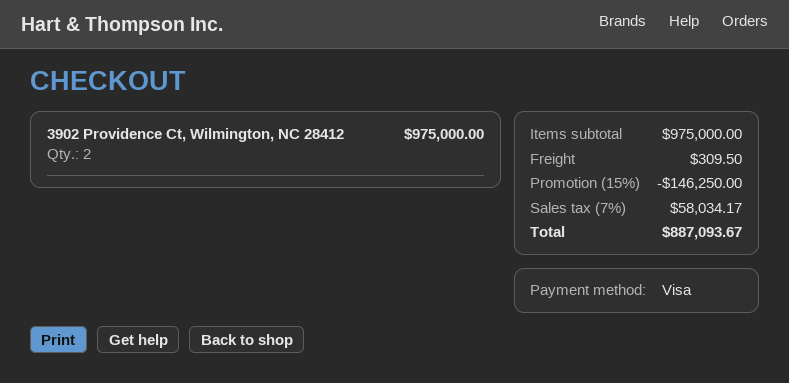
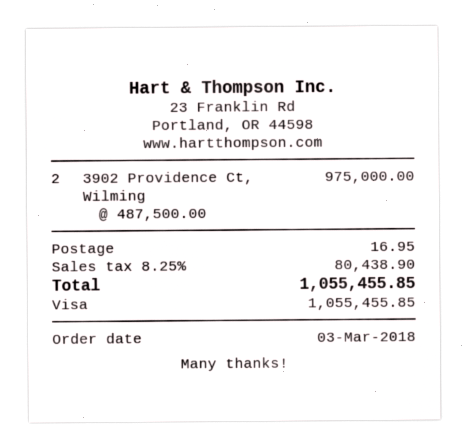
discount: 15% = 146250.00 -> none
shipping: 309.50 -> 16.95
tax: 7% = 58034.17 -> 8.25% = 80438.90
total: 887093.67 -> 1055455.85

